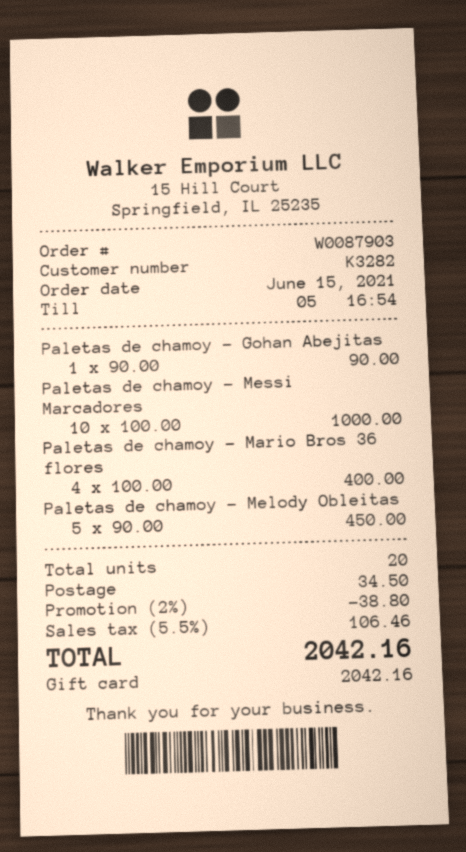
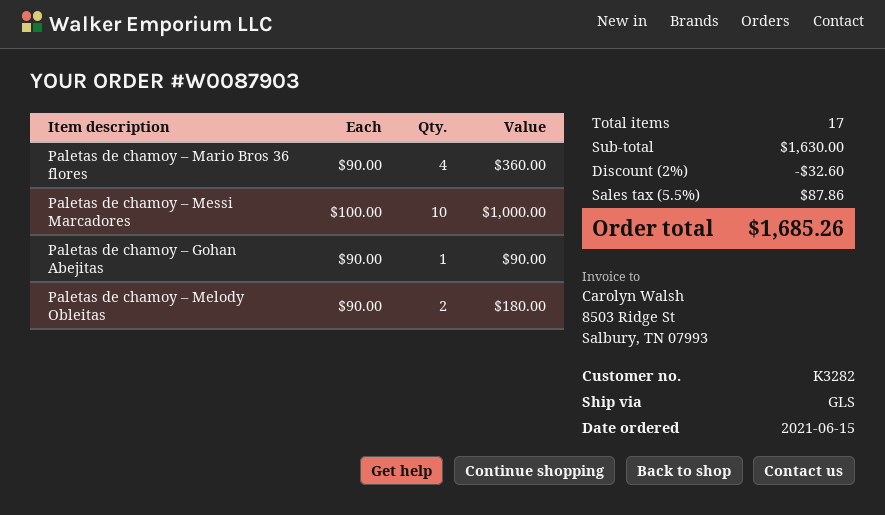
Paletas de chamoy – Mario Bros 36 flores: 4 x 100.00 = 400.00 -> 4 x 90.00 = 360.00
Paletas de chamoy – Melody Obleitas: 5 x 90.00 = 450.00 -> 2 x 90.00 = 180.00
total quantity: 20 -> 17
discount: 2% = 38.80 -> 2% = 32.60
shipping: 34.50 -> none
tax: 5.5% = 106.46 -> 5.5% = 87.86
total: 2042.16 -> 1685.26

